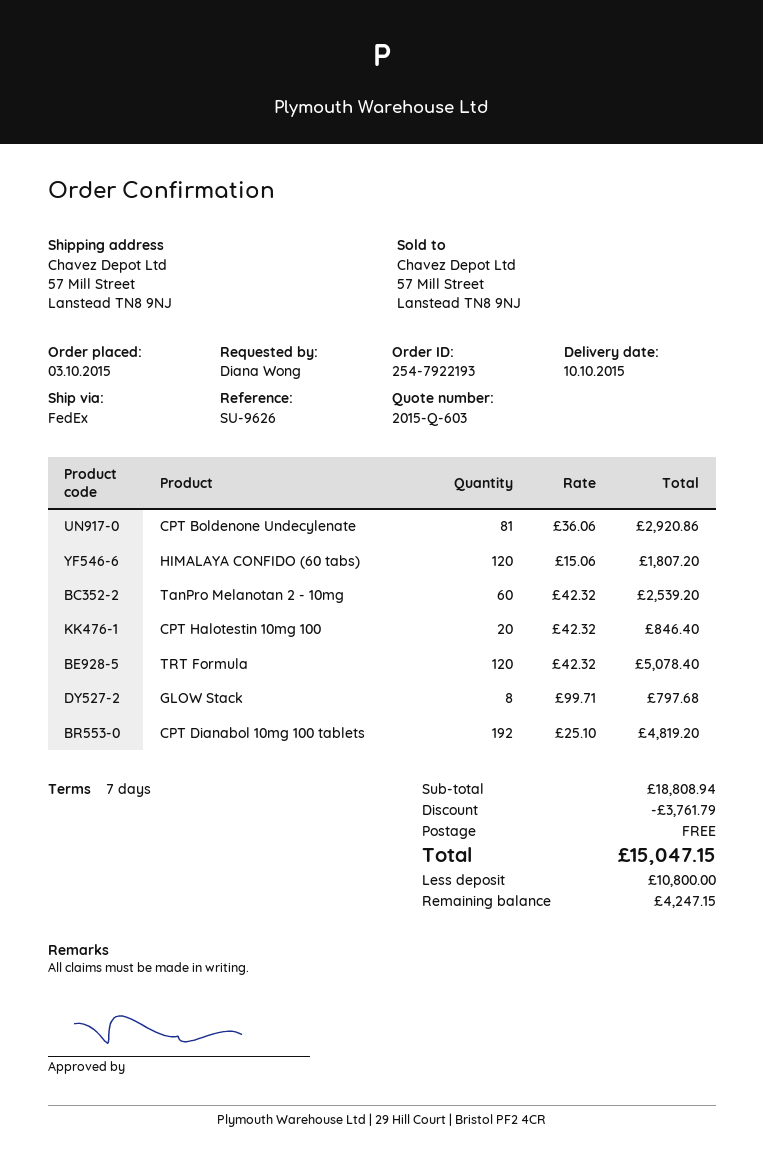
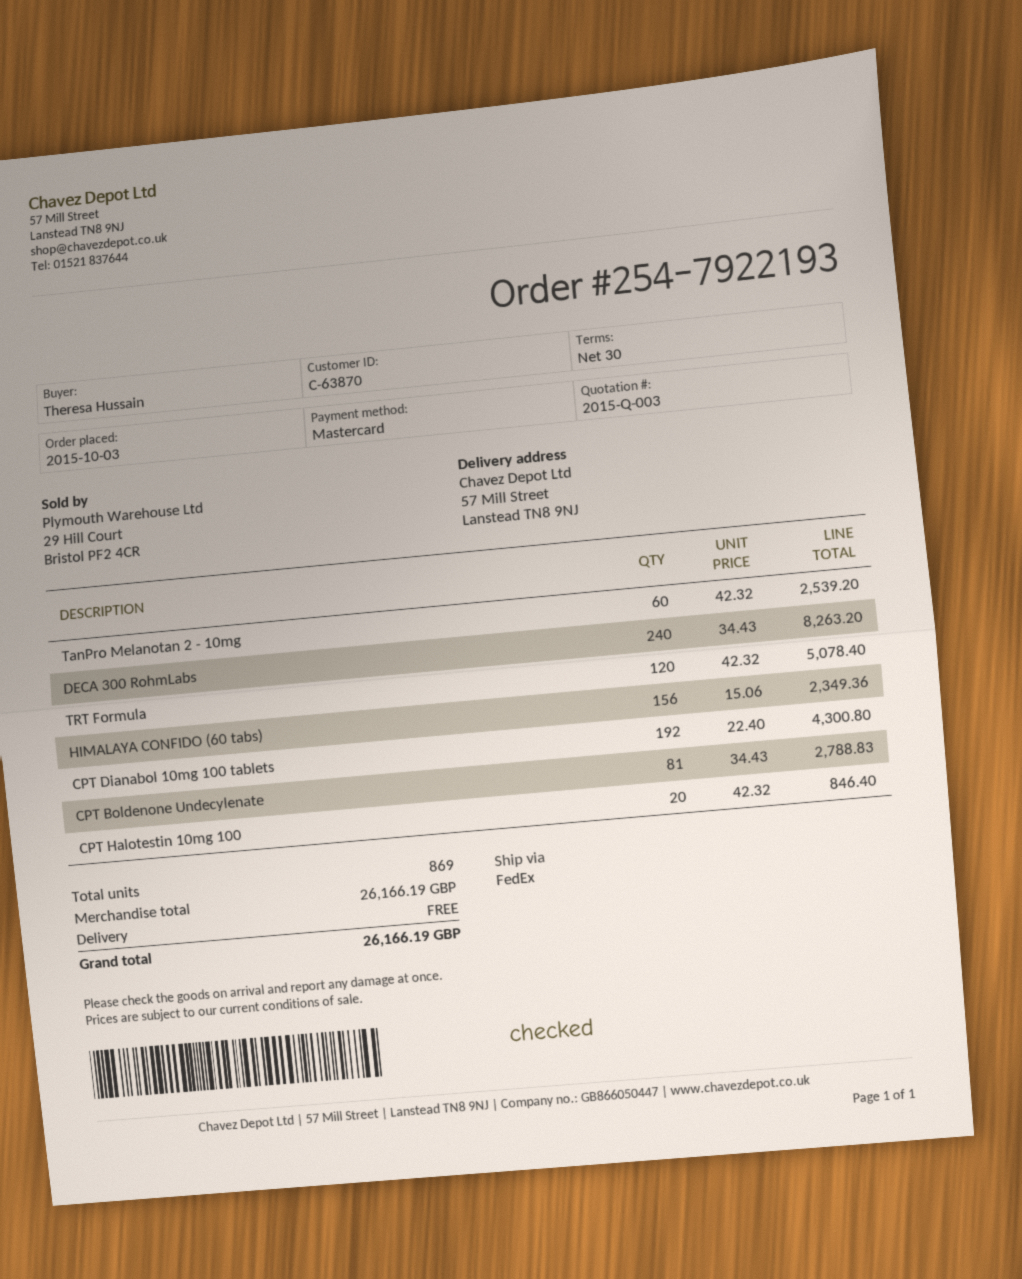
quote number: 2015-Q-603 -> 2015-Q-003
payment terms: 7 days -> 30 days
ordered by: Diana Wong -> Theresa Hussain
CPT Boldenone Undecylenate: 81 x 36.06 = 2920.86 -> 81 x 34.43 = 2788.83
HIMALAYA CONFIDO (60 tabs): 120 x 15.06 = 1807.20 -> 156 x 15.06 = 2349.36
GLOW Stack: 8 x 99.71 = 797.68 -> none
CPT Dianabol 10mg 100 tablets: 192 x 25.10 = 4819.20 -> 192 x 22.40 = 4300.80
DECA 300 RohmLabs: none -> 240 x 34.43 = 8263.20
subtotal: 18808.94 -> 26166.19
discount: 3761.79 -> none
total: 15047.15 -> 26166.19

